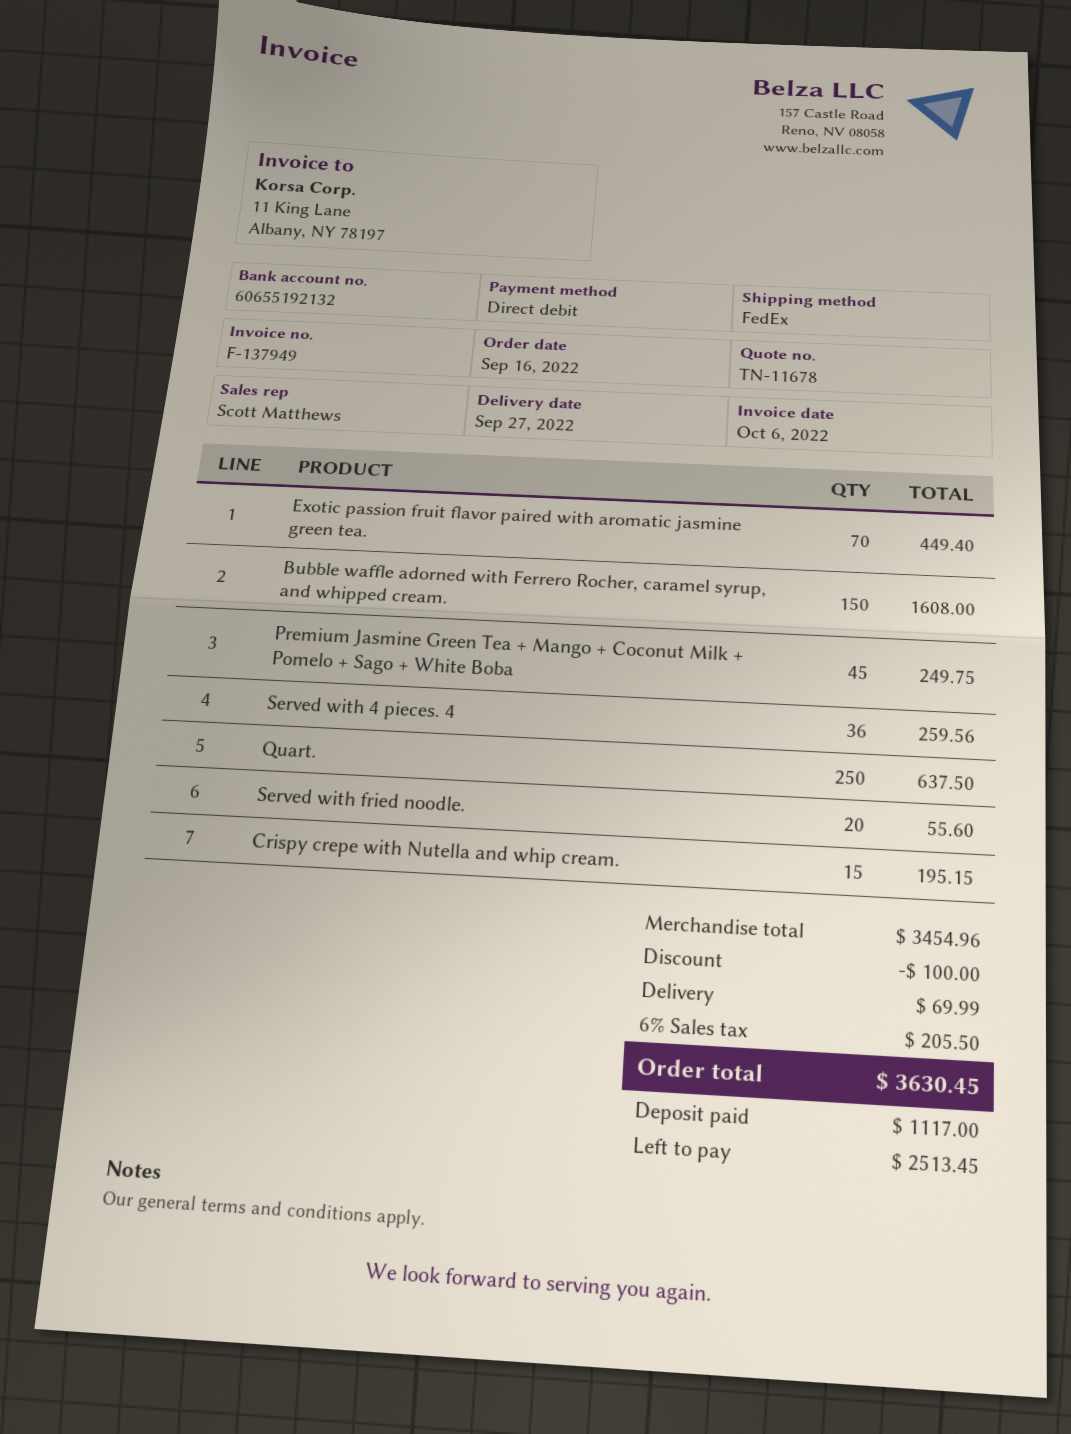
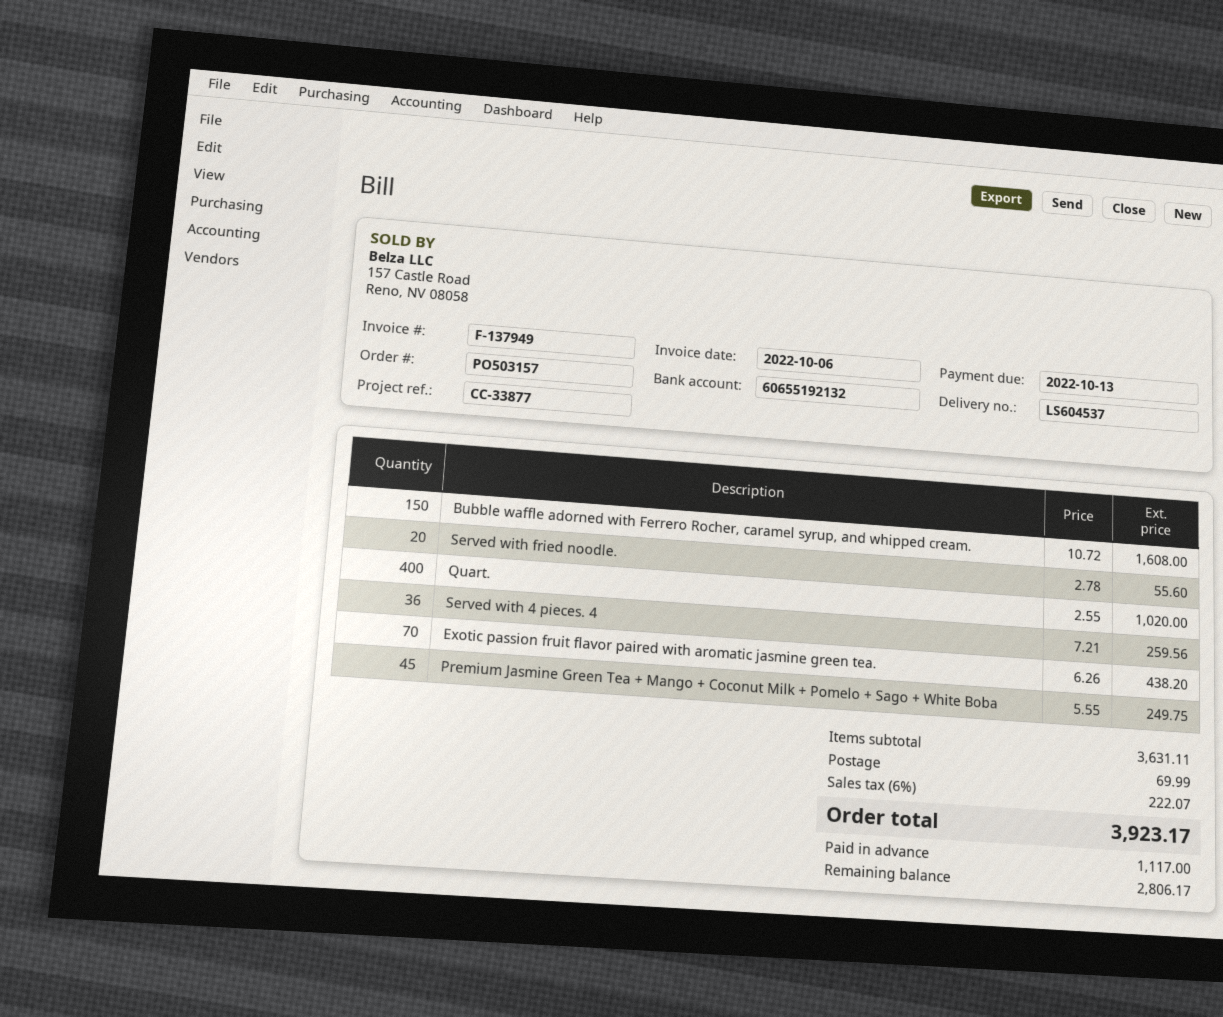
Exotic passion fruit flavor paired with aromatic jasmine green tea.: 70 for 449.40 -> 70 for 438.20
Quart.: 250 for 637.50 -> 400 for 1020.00
Crispy crepe with Nutella and whip cream.: 15 for 195.15 -> none
subtotal: 3454.96 -> 3631.11
discount: 100.00 -> none
tax: 6% = 205.50 -> 6% = 222.07
total: 3630.45 -> 3923.17
balance: 2513.45 -> 2806.17

